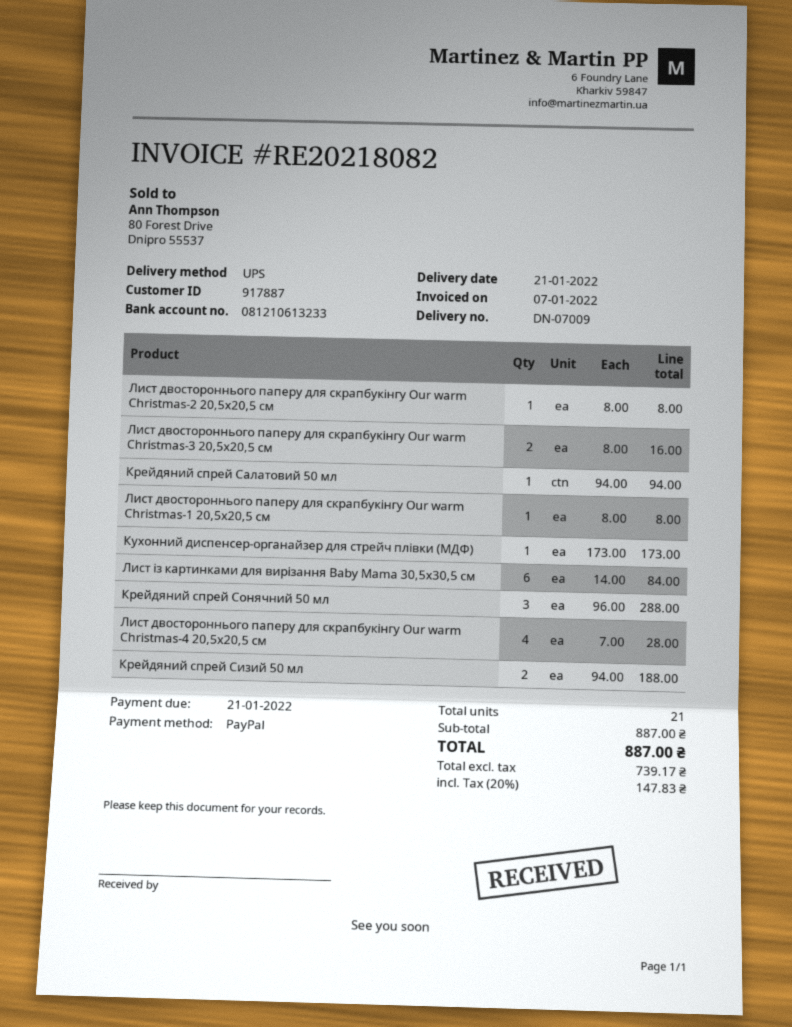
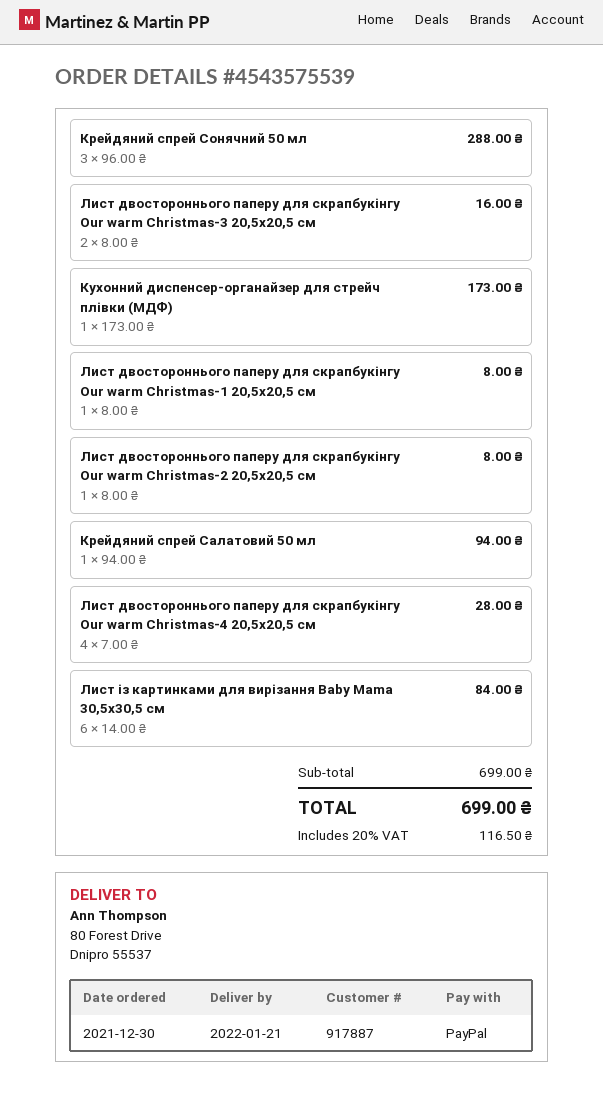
Крейдяний спрей Сизий 50 мл: 2 x 94.00 = 188.00 -> none
subtotal: 887.00 -> 699.00
tax: 20% = 147.83 -> 20% = 116.50
total: 887.00 -> 699.00

